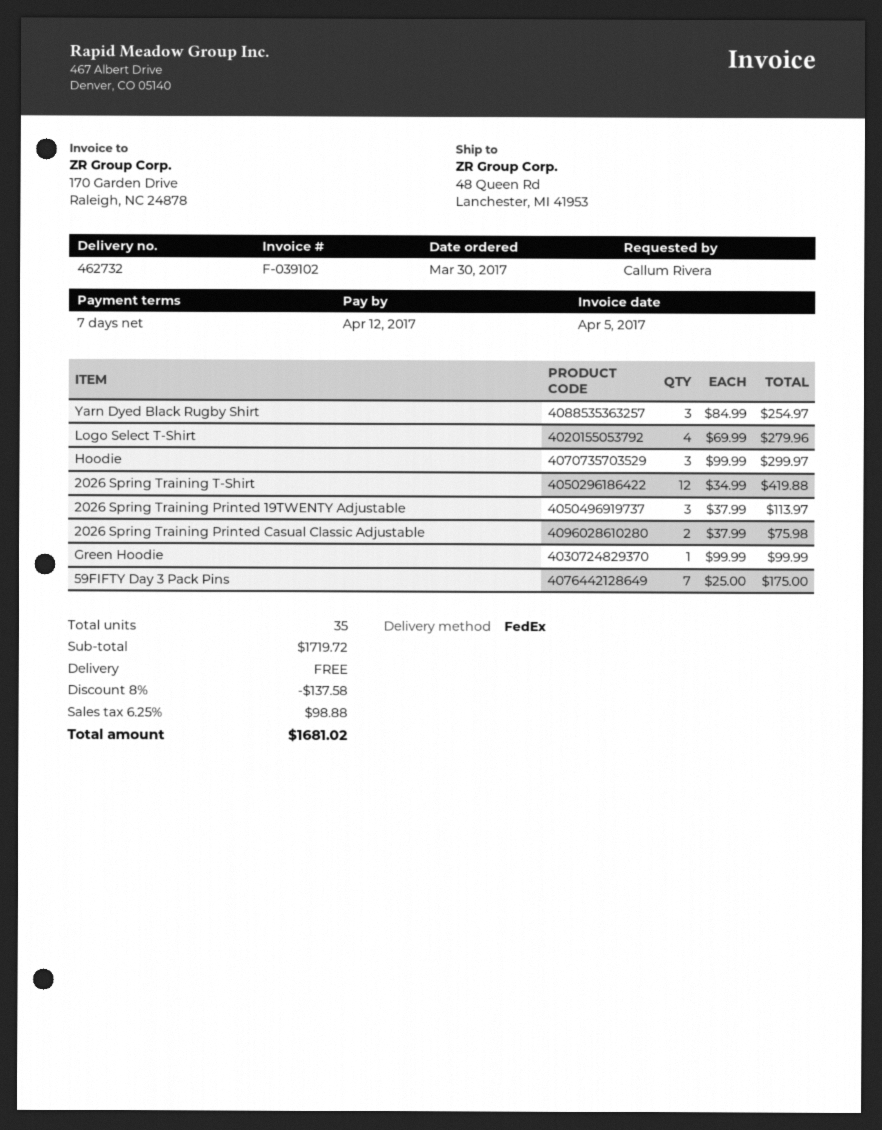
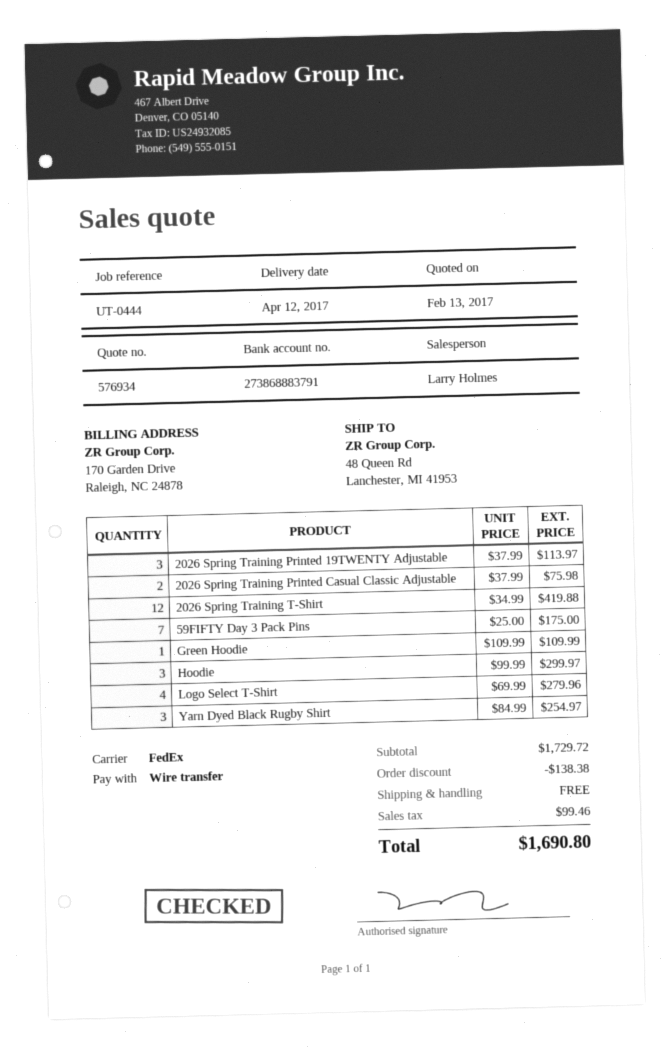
Green Hoodie: 1 x 99.99 = 99.99 -> 1 x 109.99 = 109.99
subtotal: 1719.72 -> 1729.72
discount: 137.58 -> 138.38
tax: 98.88 -> 99.46
total: 1681.02 -> 1690.80

